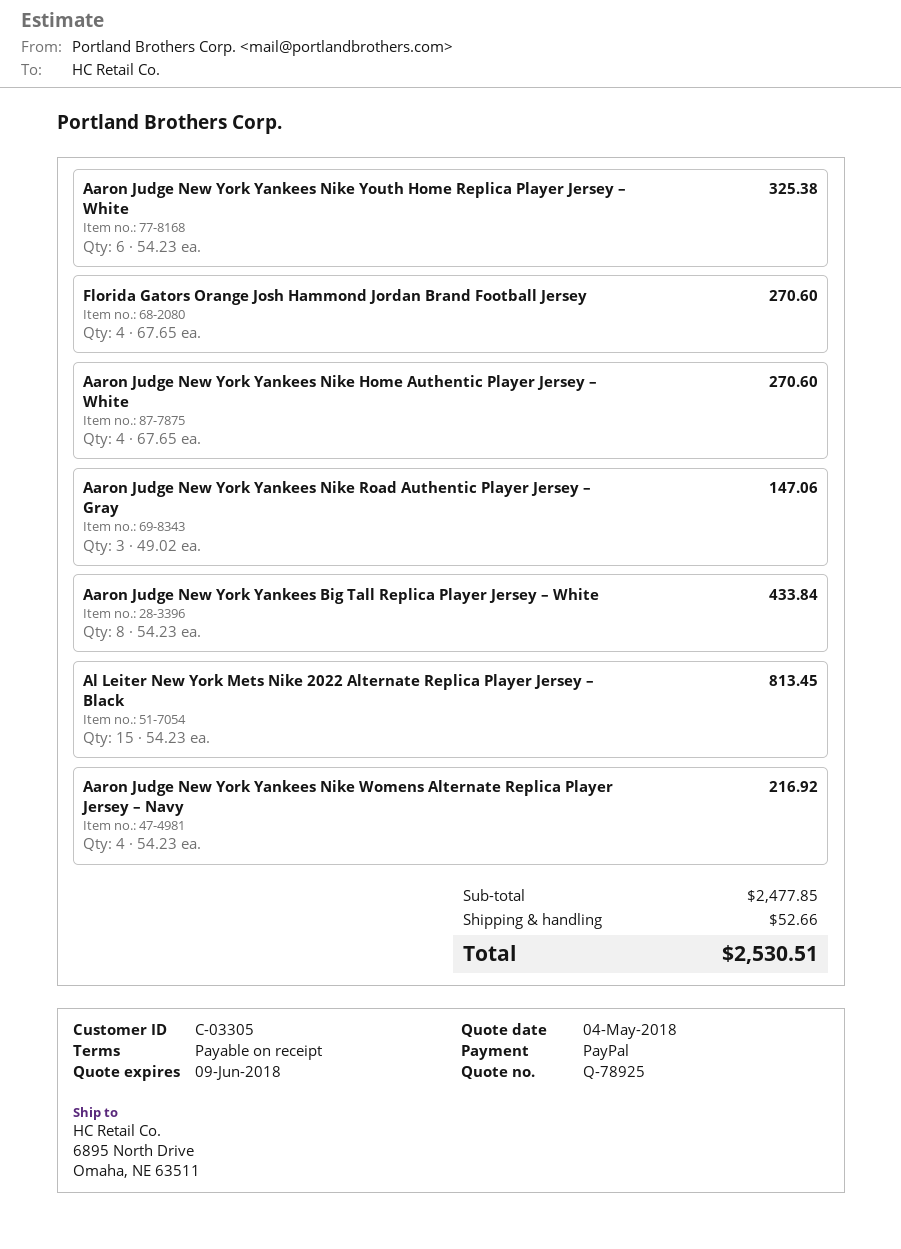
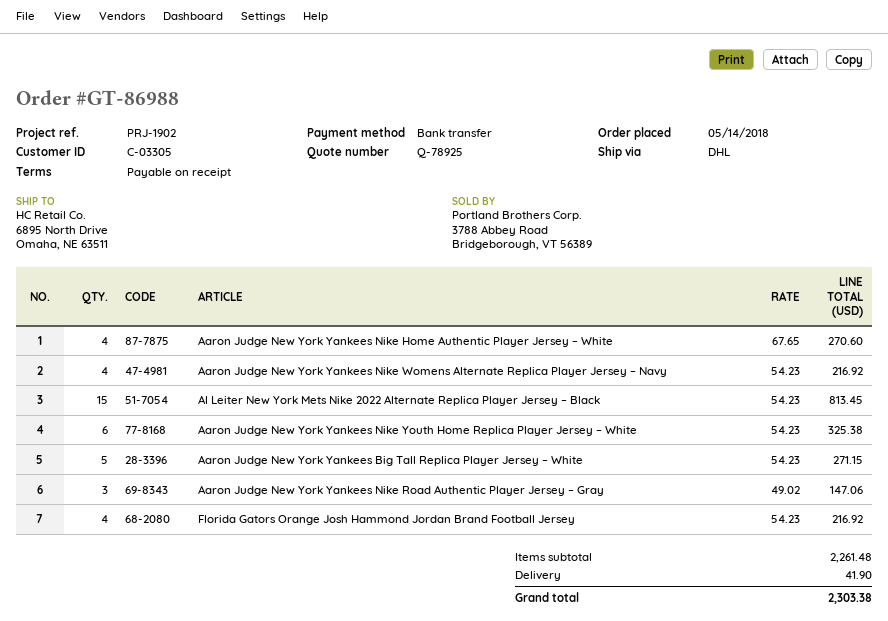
payment method: PayPal -> bank transfer
Florida Gators Orange Josh Hammond Jordan Brand Football Jersey: 4 x 67.65 = 270.60 -> 4 x 54.23 = 216.92
Aaron Judge New York Yankees Big Tall Replica Player Jersey – White: 8 x 54.23 = 433.84 -> 5 x 54.23 = 271.15
subtotal: 2477.85 -> 2261.48
shipping: 52.66 -> 41.90
total: 2530.51 -> 2303.38

